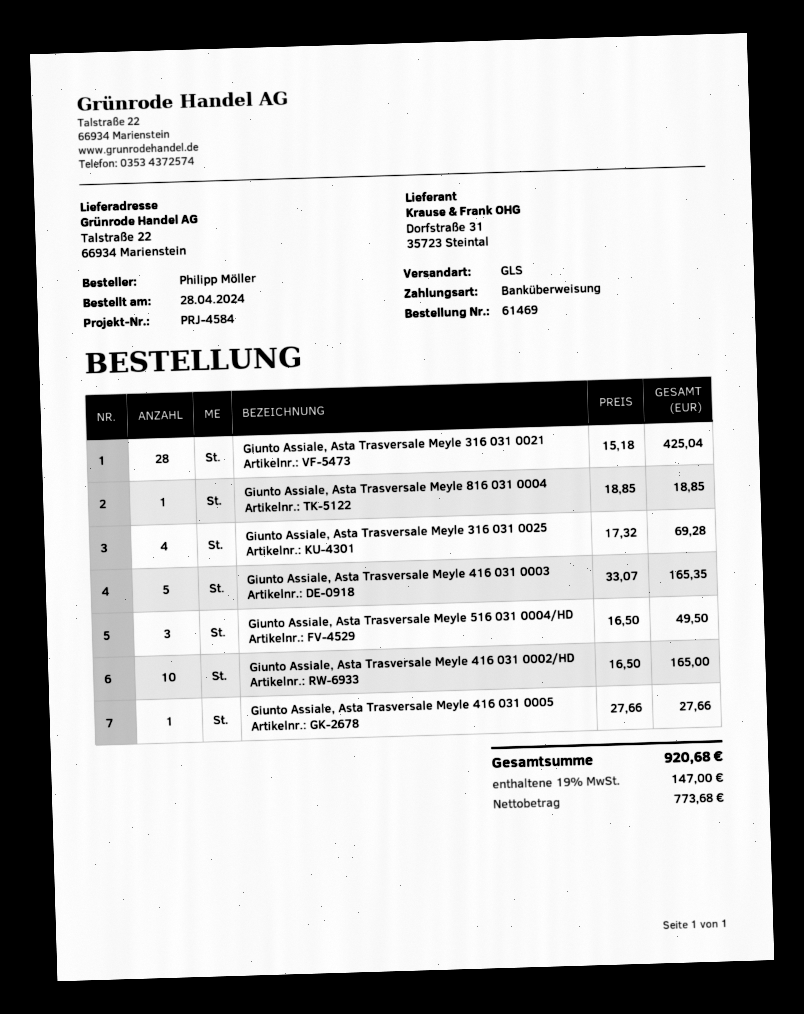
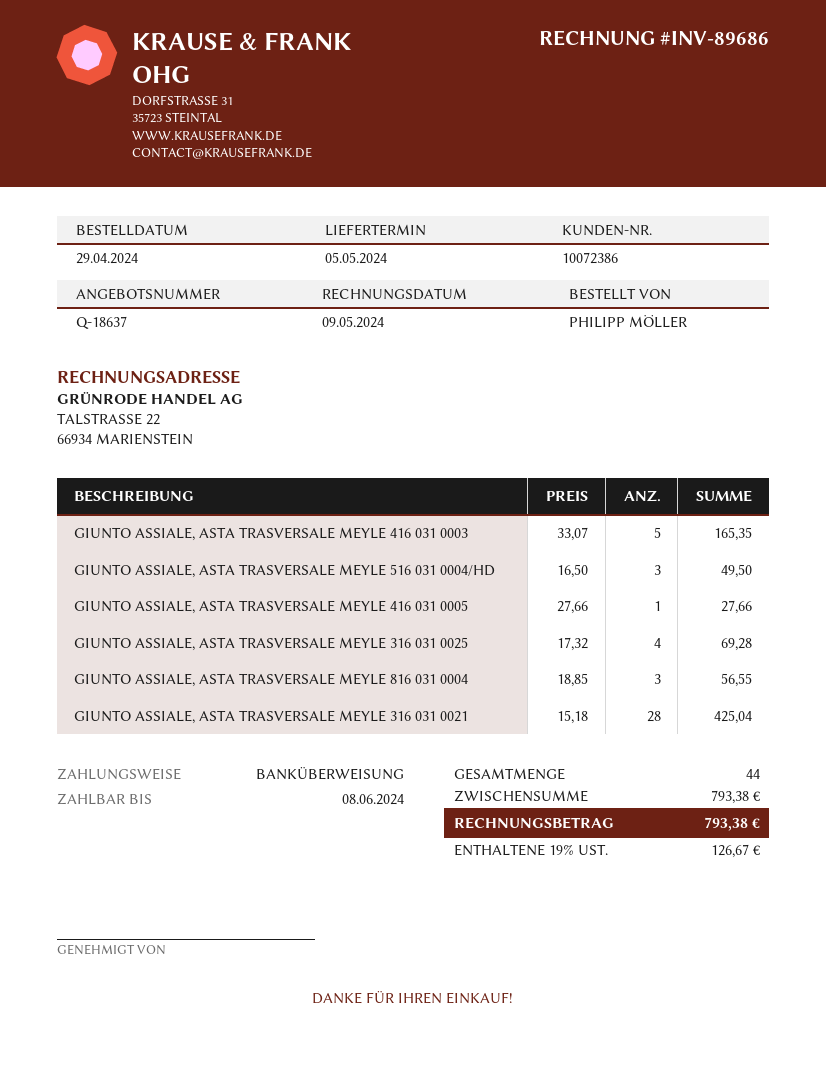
order date: 2024-04-28 -> 2024-04-29
Giunto Assiale, Asta Trasversale Meyle 816 031 0004: 1 x 18.85 = 18.85 -> 3 x 18.85 = 56.55
Giunto Assiale, Asta Trasversale Meyle 416 031 0002/HD: 10 x 16.50 = 165.00 -> none
tax: 19% = 147.00 -> 19% = 126.67
total: 920.68 -> 793.38

